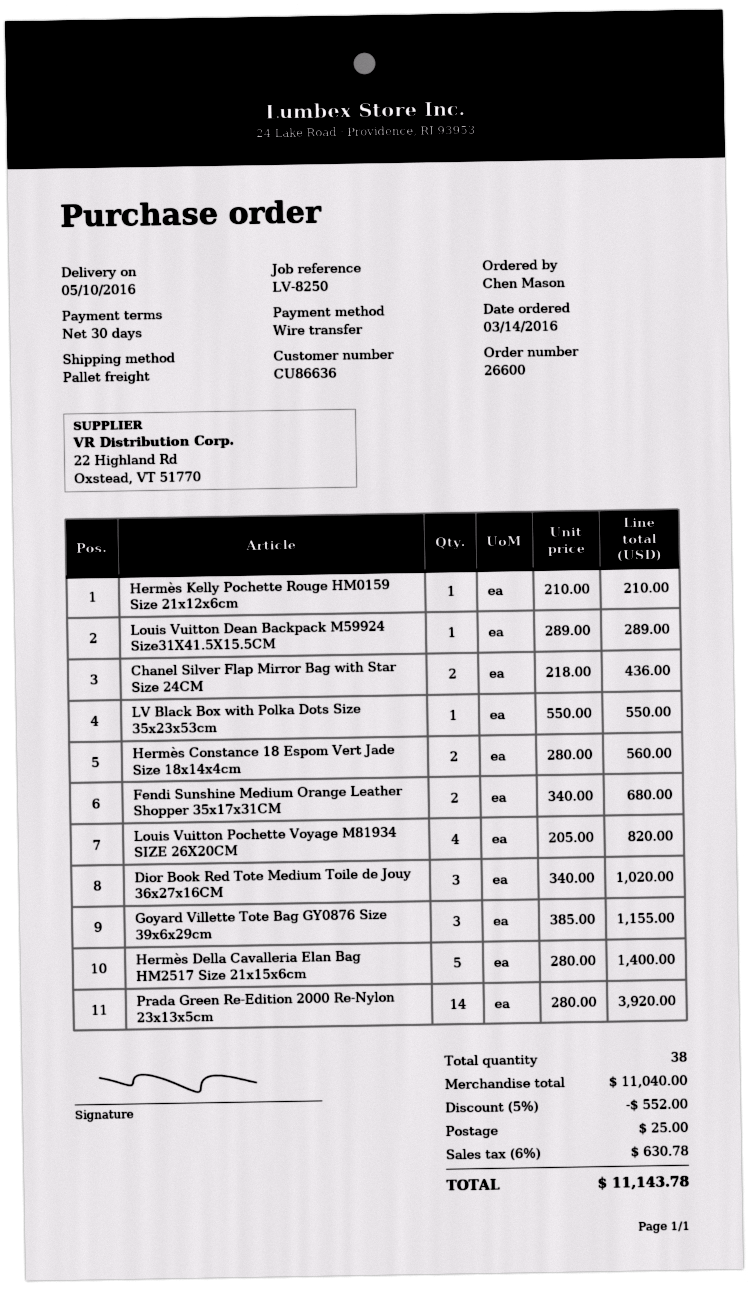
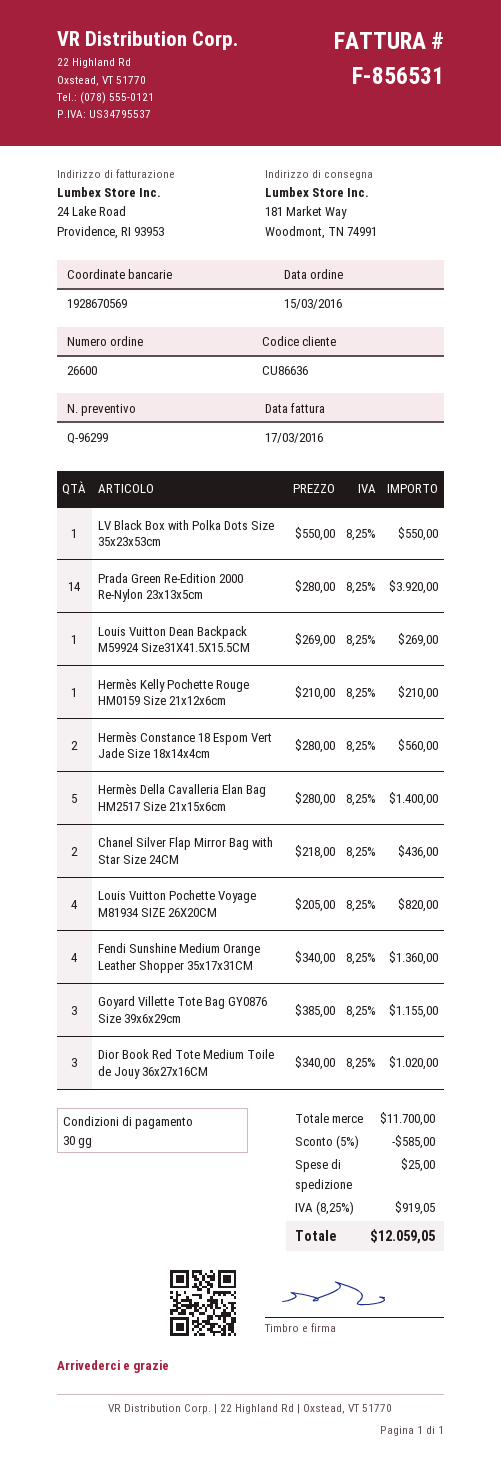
order date: 2016-03-14 -> 2016-03-15
Louis Vuitton Dean Backpack M59924 Size31X41.5X15.5CM: 1 x 289.00 = 289.00 -> 1 x 269.00 = 269.00
Fendi Sunshine Medium Orange Leather Shopper 35x17x31CM: 2 x 340.00 = 680.00 -> 4 x 340.00 = 1360.00
subtotal: 11040.00 -> 11700.00
discount: 5% = 552.00 -> 5% = 585.00
tax: 6% = 630.78 -> 8.25% = 919.05
total: 11143.78 -> 12059.05

